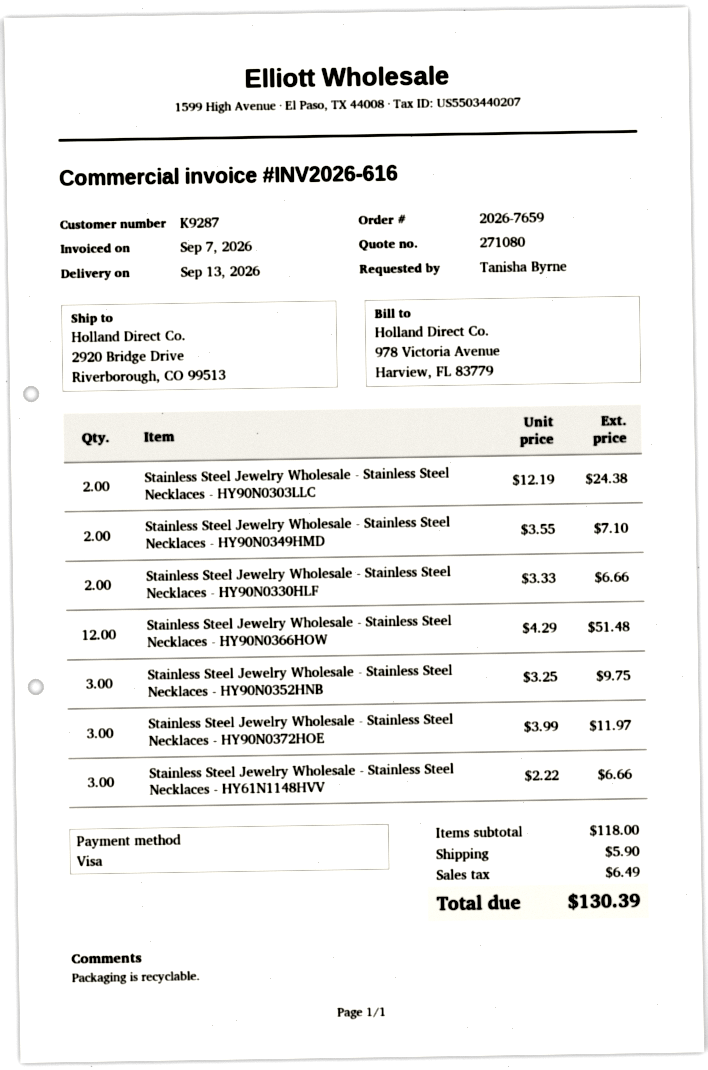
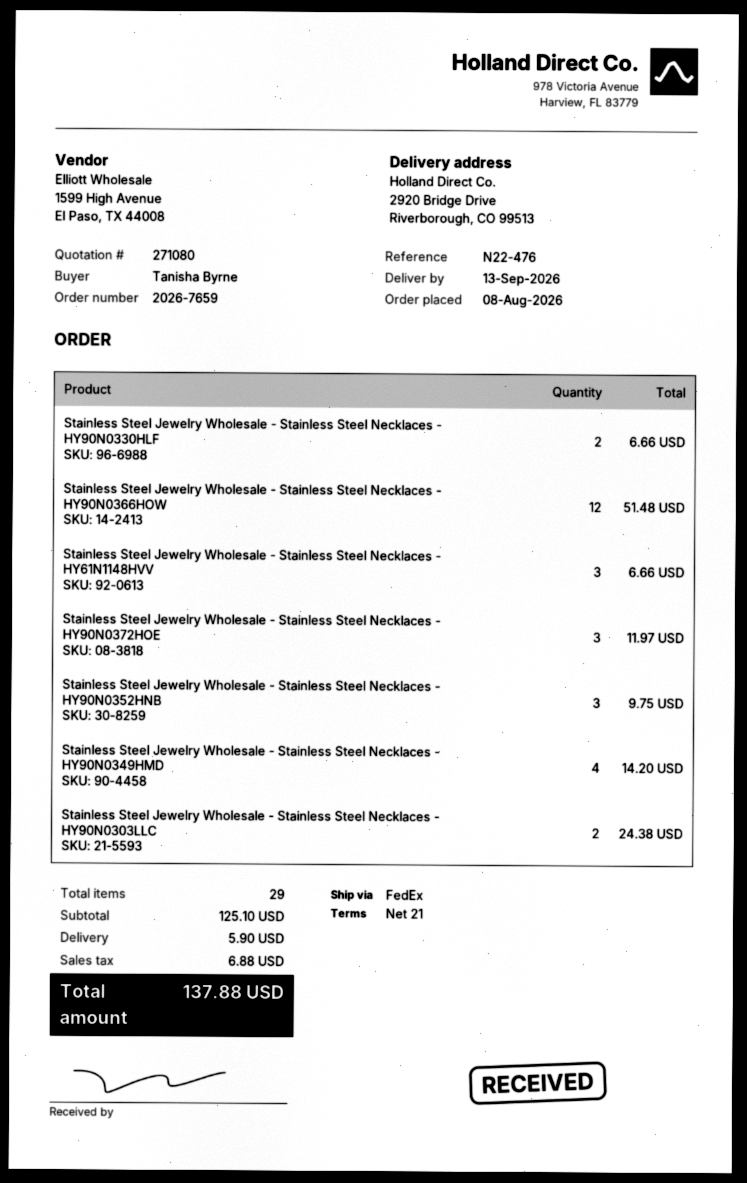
Stainless Steel Jewelry Wholesale - Stainless Steel Necklaces - HY90N0349HMD: 2 for 7.10 -> 4 for 14.20
subtotal: 118.00 -> 125.10
tax: 6.49 -> 6.88
total: 130.39 -> 137.88

